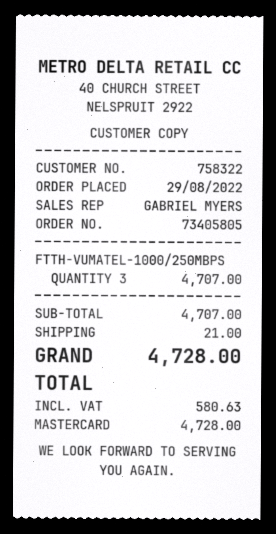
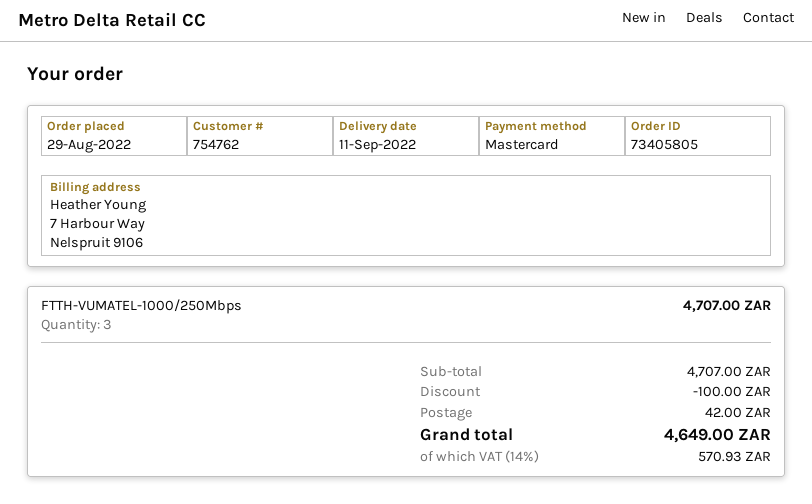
customer number: 758322 -> 754762
discount: none -> 100.00
shipping: 21.00 -> 42.00
tax: 580.63 -> 570.93
total: 4728.00 -> 4649.00

